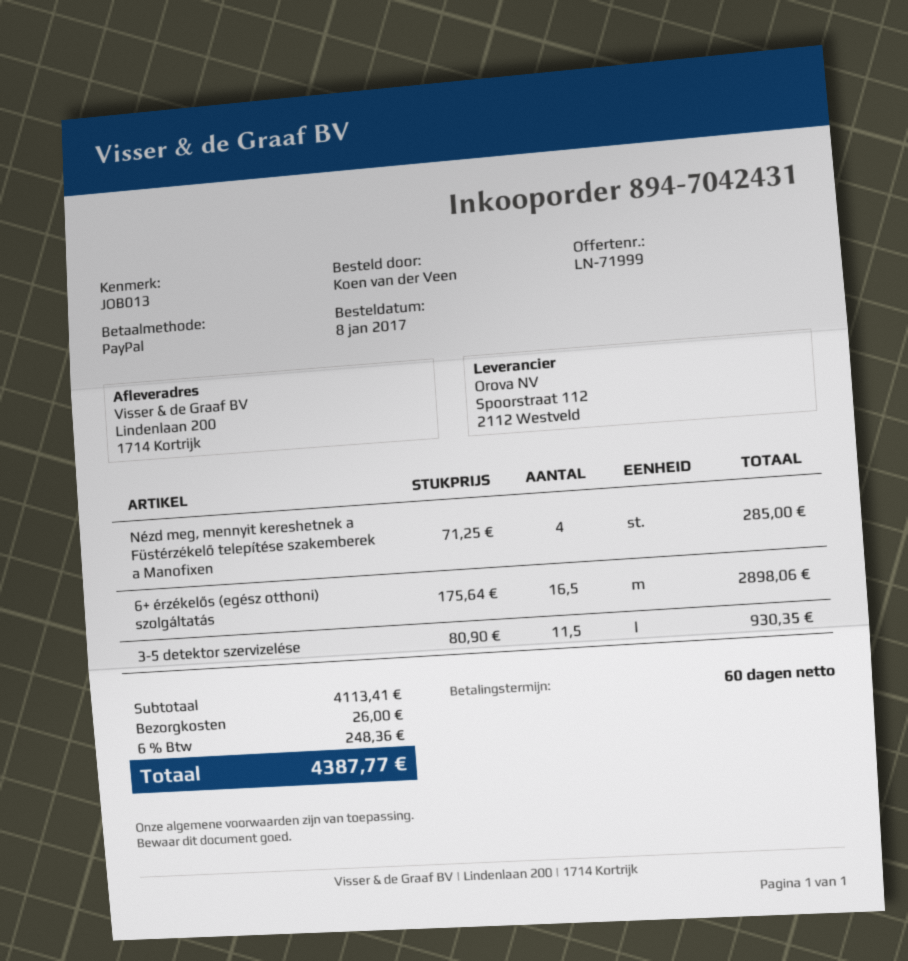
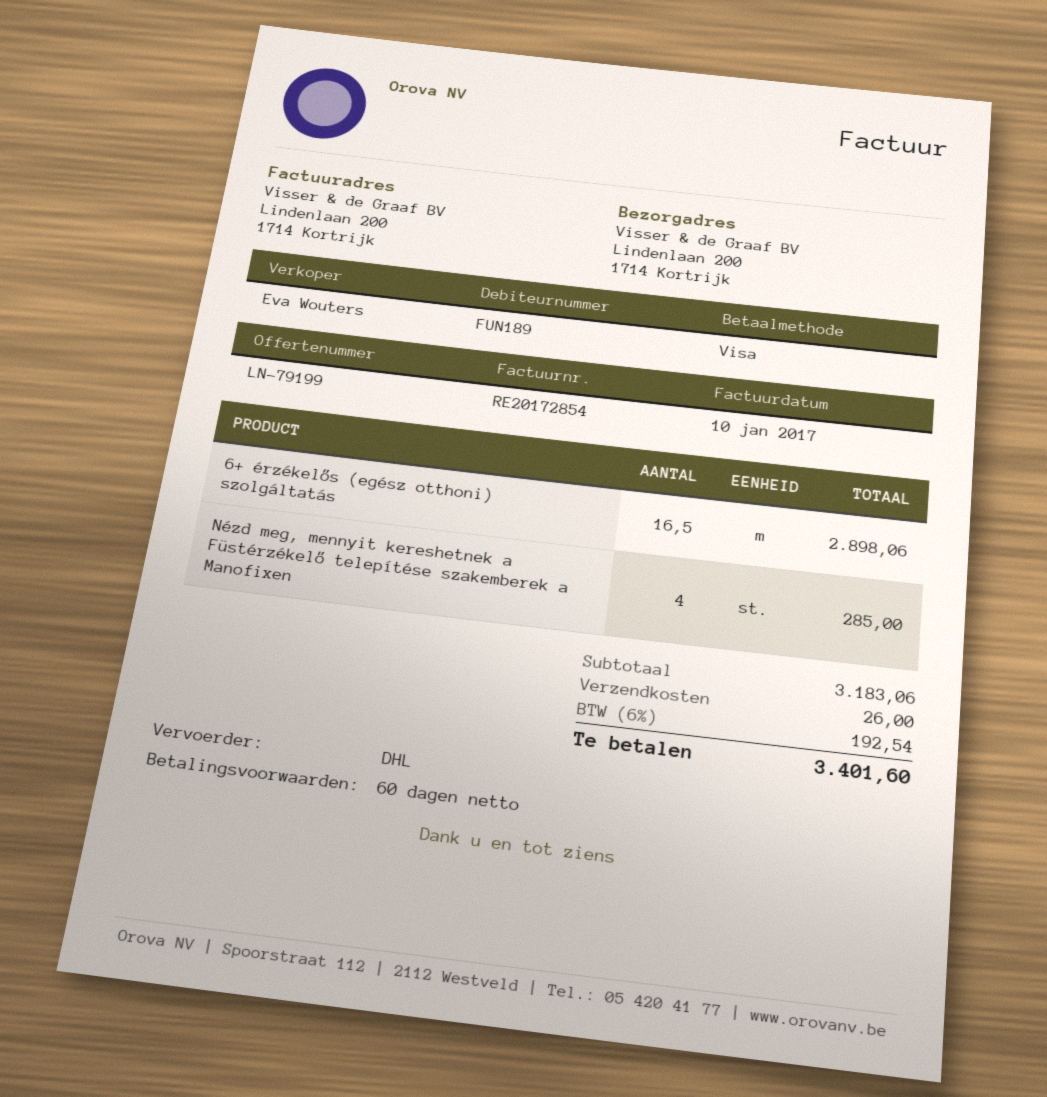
quote number: LN-71999 -> LN-79199
payment method: PayPal -> Visa
3-5 detektor szervizelése: 11.5 for 930.35 -> none
subtotal: 4113.41 -> 3183.06
tax: 6% = 248.36 -> 6% = 192.54
total: 4387.77 -> 3401.60

